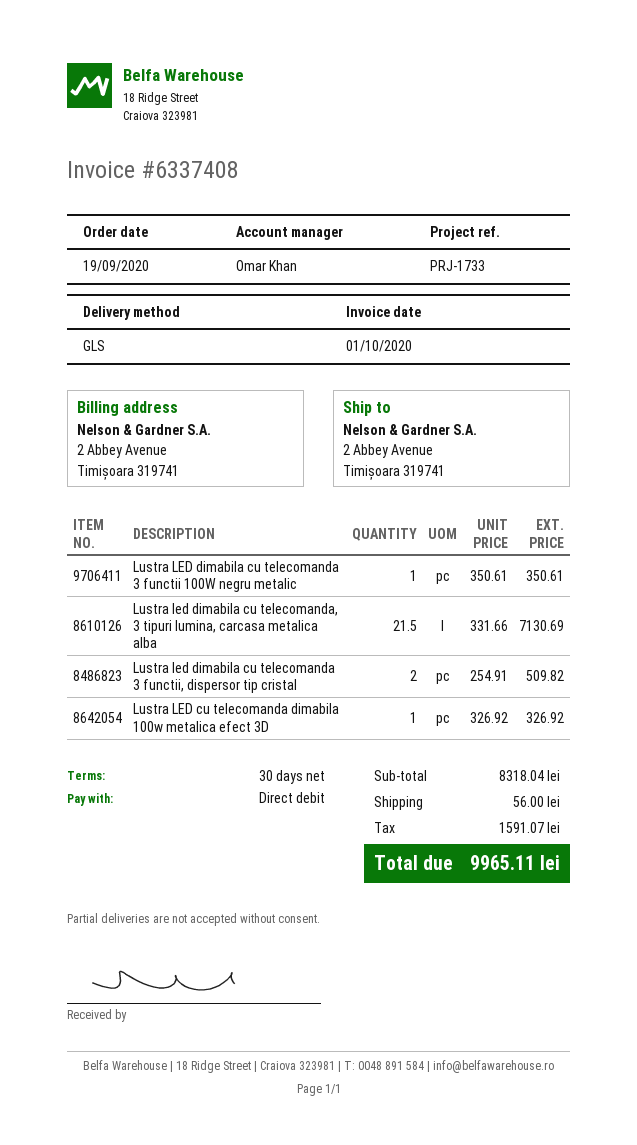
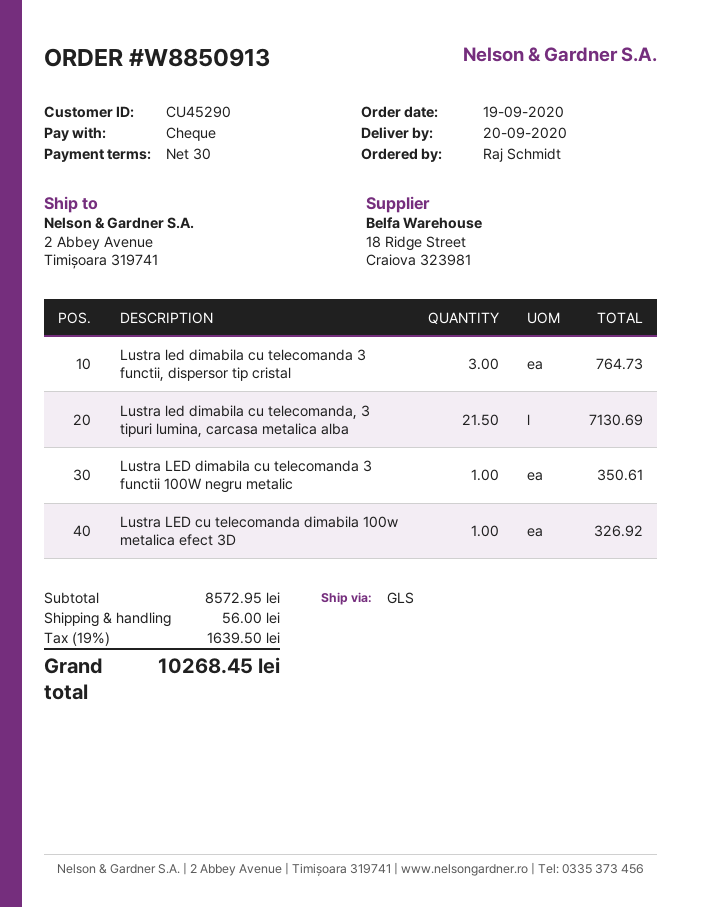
payment method: direct debit -> cheque
Lustra led dimabila cu telecomanda 3 functii, dispersor tip cristal: 2 for 509.82 -> 3 for 764.73
subtotal: 8318.04 -> 8572.95
tax: 1591.07 -> 1639.50
total: 9965.11 -> 10268.45

